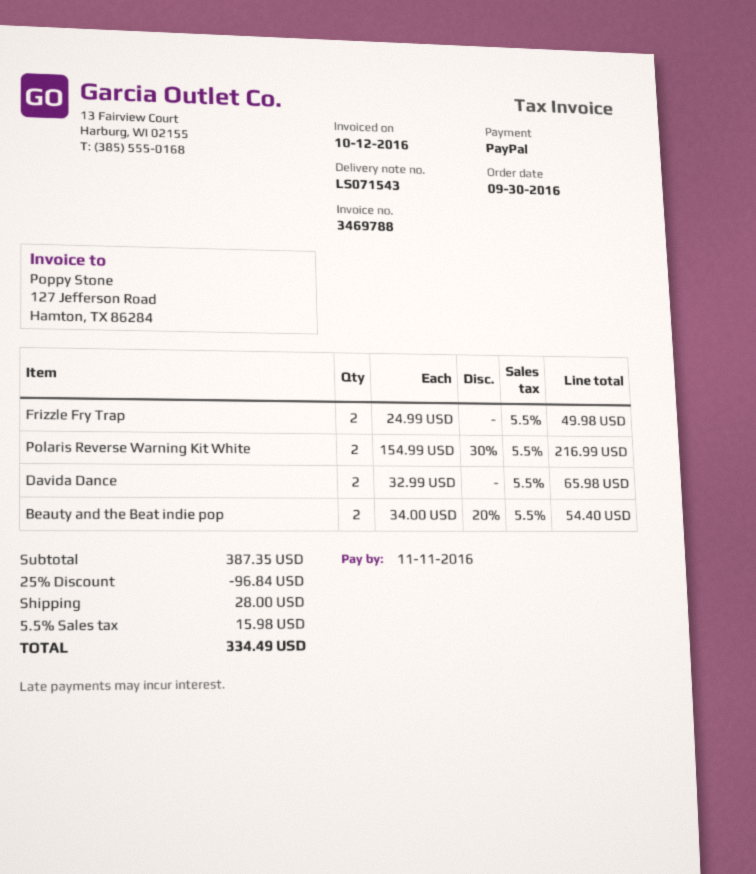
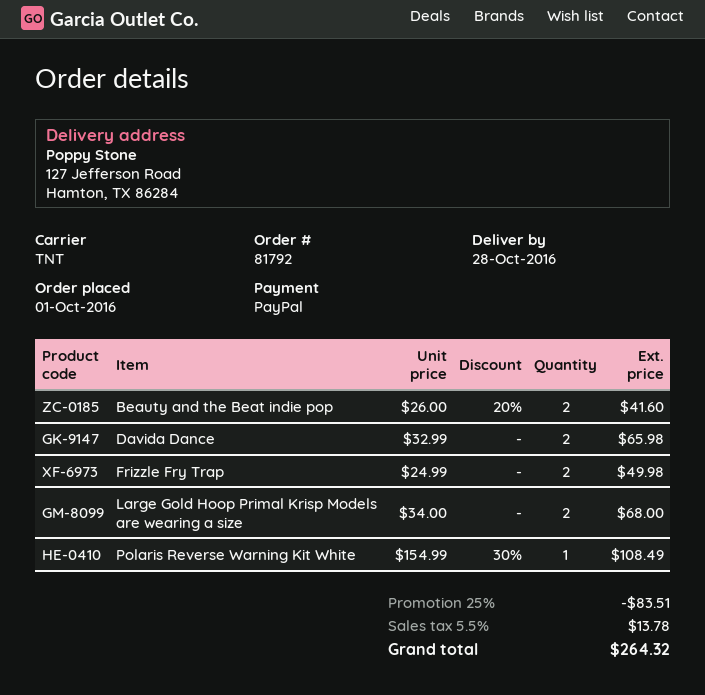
order date: 2016-09-30 -> 2016-10-01
Polaris Reverse Warning Kit White: 2 x 154.99 - 30% = 216.99 -> 1 x 154.99 - 30% = 108.49
Beauty and the Beat indie pop: 2 x 34.00 - 20% = 54.40 -> 2 x 26.00 - 20% = 41.60
Large Gold Hoop Primal Krisp Models are wearing a size: none -> 2 x 34.00 = 68.00
discount: 25% = 96.84 -> 25% = 83.51
shipping: 28.00 -> none
tax: 5.5% = 15.98 -> 5.5% = 13.78
total: 334.49 -> 264.32

